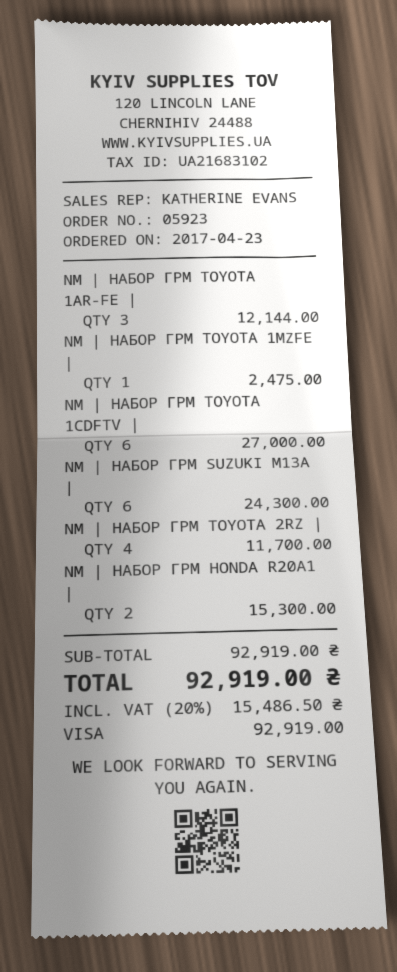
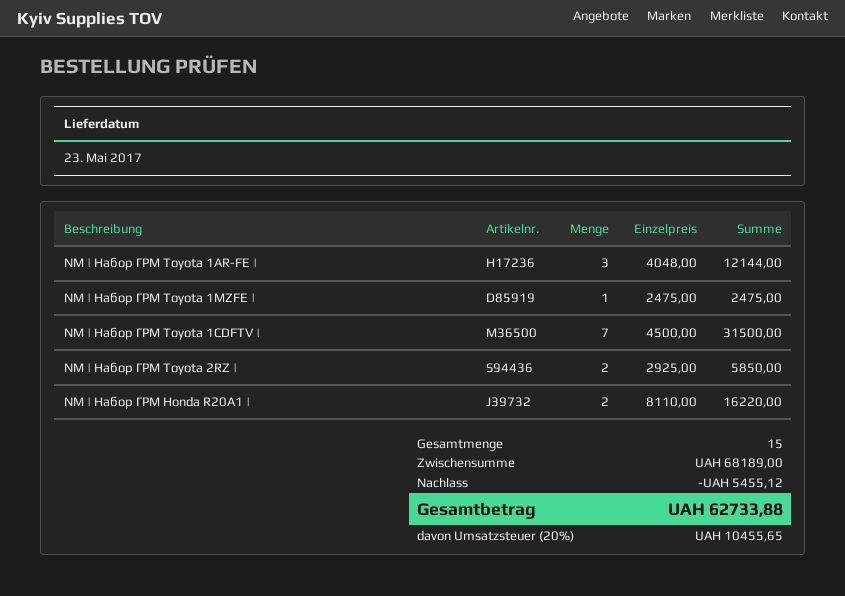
NM | НАБОР ГРМ TOYOTA 1CDFTV |: 6 for 27000.00 -> 7 for 31500.00
NM | НАБОР ГРМ SUZUKI M13A |: 6 for 24300.00 -> none
NM | НАБОР ГРМ TOYOTA 2RZ |: 4 for 11700.00 -> 2 for 5850.00
NM | НАБОР ГРМ HONDA R20A1 |: 2 for 15300.00 -> 2 for 16220.00
subtotal: 92919.00 -> 68189.00
discount: none -> 5455.12
tax: 20% = 15486.50 -> 20% = 10455.65
total: 92919.00 -> 62733.88

